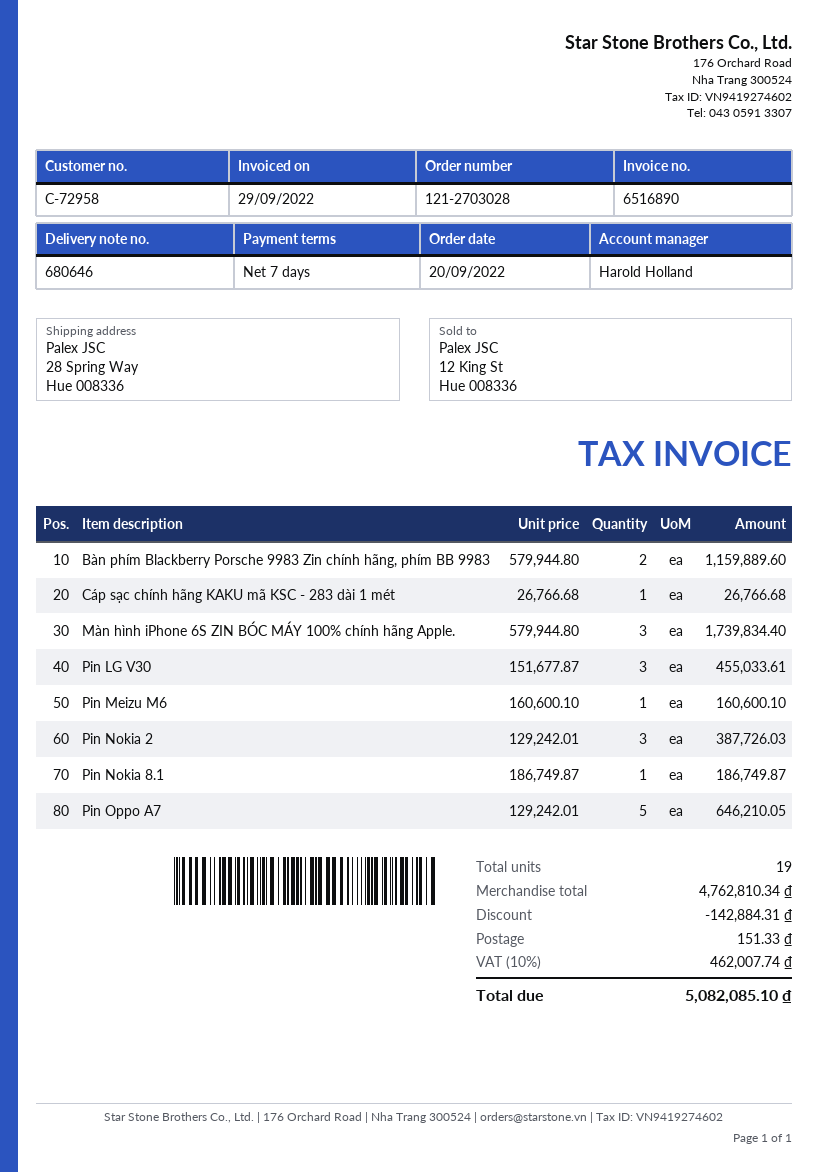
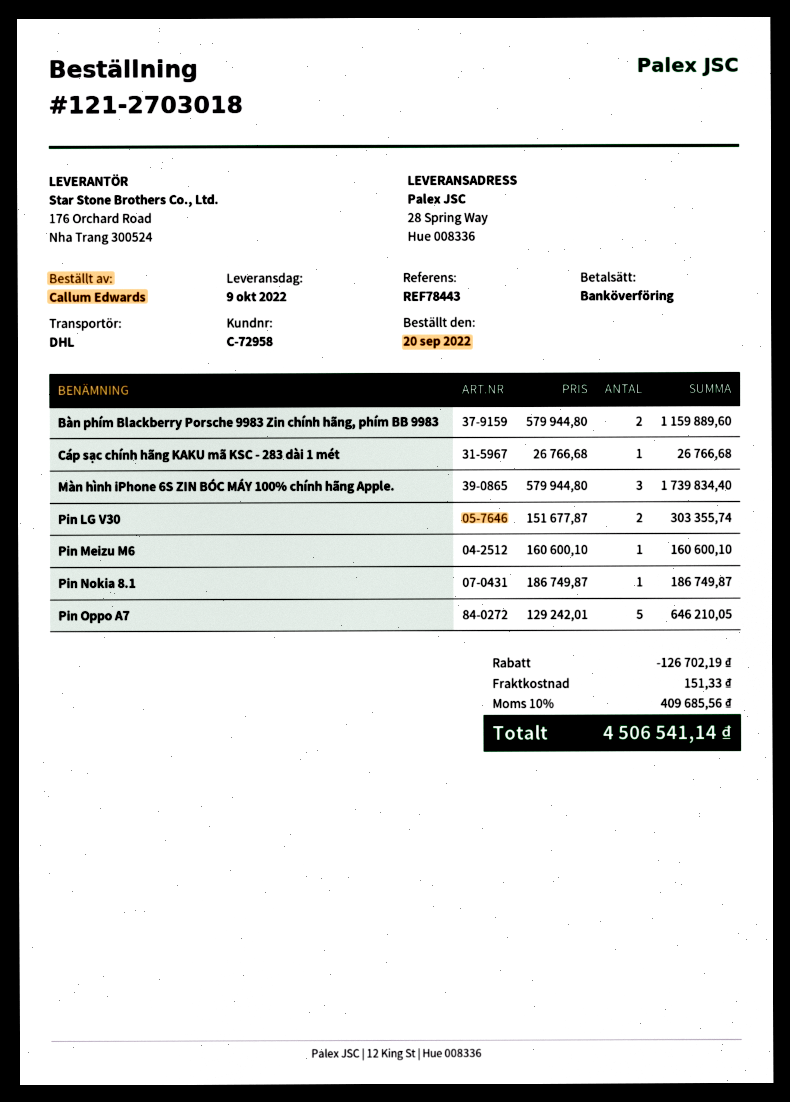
order number: 121-2703028 -> 121-2703018
Pin LG V30: 3 x 151677.87 = 455033.61 -> 2 x 151677.87 = 303355.74
Pin Nokia 2: 3 x 129242.01 = 387726.03 -> none
discount: 142884.31 -> 126702.19
tax: 10% = 462007.74 -> 10% = 409685.56
total: 5082085.10 -> 4506541.14

